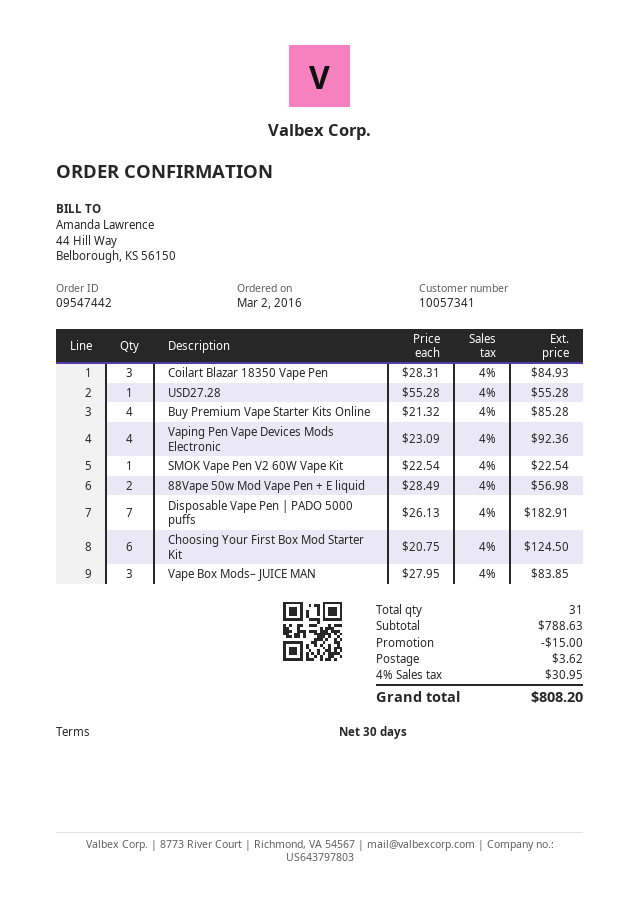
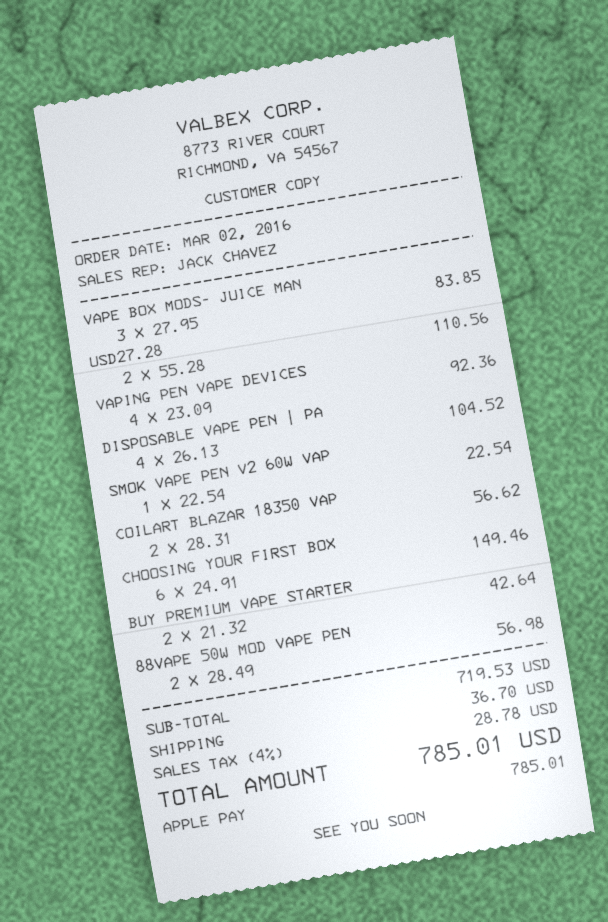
Coilart Blazar 18350 Vape Pen: 3 x 28.31 = 84.93 -> 2 x 28.31 = 56.62
USD27.28: 1 x 55.28 = 55.28 -> 2 x 55.28 = 110.56
Buy Premium Vape Starter Kits Online: 4 x 21.32 = 85.28 -> 2 x 21.32 = 42.64
Disposable Vape Pen | PADO 5000 puffs: 7 x 26.13 = 182.91 -> 4 x 26.13 = 104.52
Choosing Your First Box Mod Starter Kit: 6 x 20.75 = 124.50 -> 6 x 24.91 = 149.46
subtotal: 788.63 -> 719.53
discount: 15.00 -> none
shipping: 3.62 -> 36.70
tax: 4% = 30.95 -> 4% = 28.78
total: 808.20 -> 785.01

